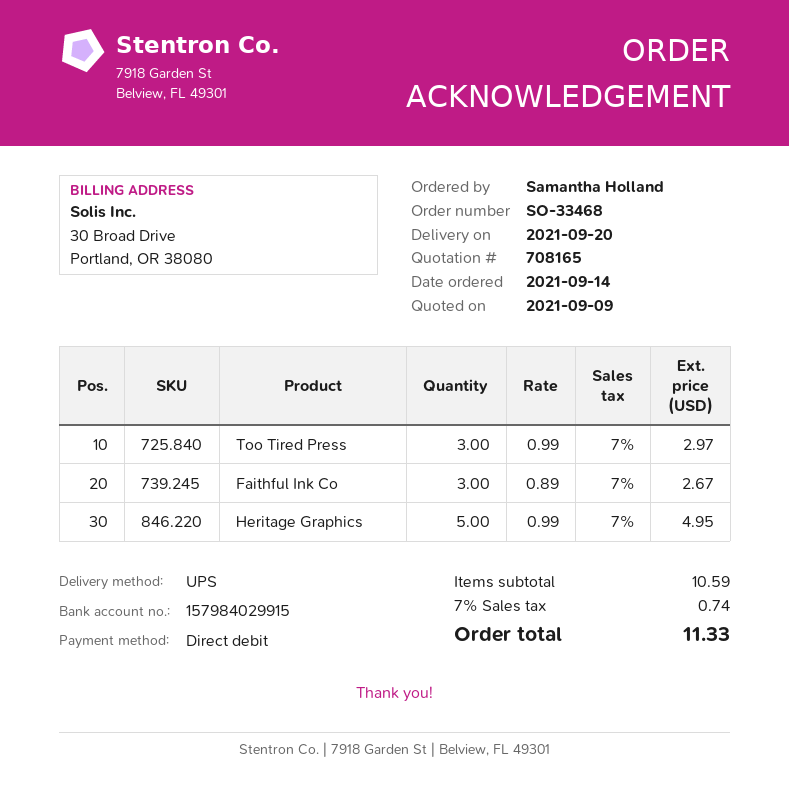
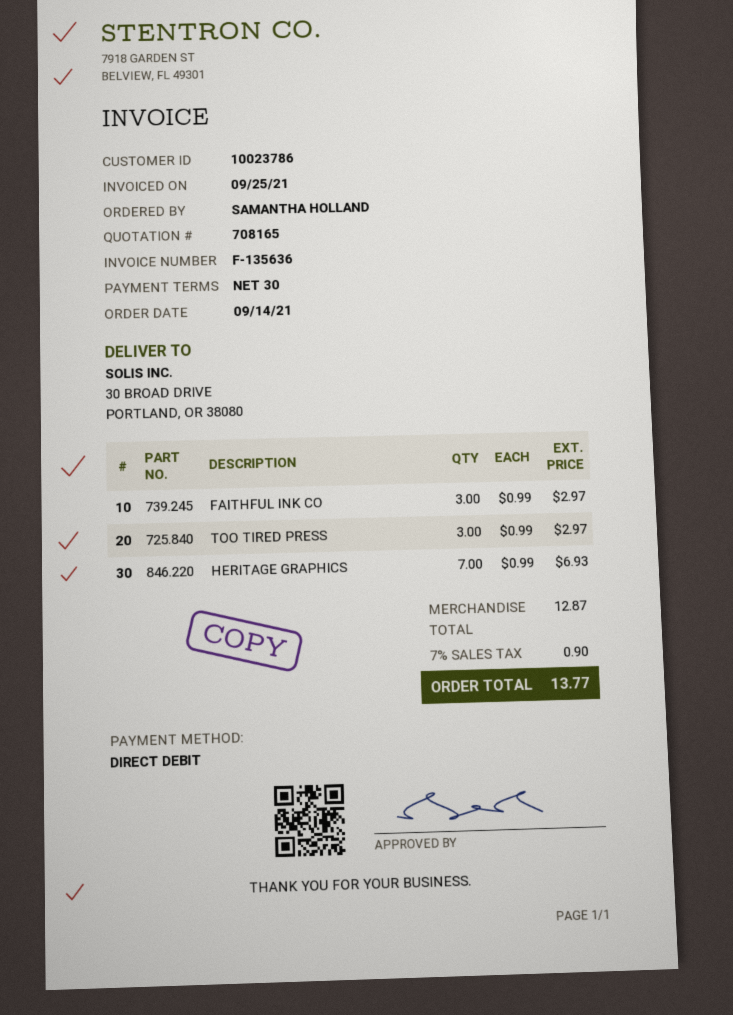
Faithful Ink Co: 3 x 0.89 = 2.67 -> 3 x 0.99 = 2.97
Heritage Graphics: 5 x 0.99 = 4.95 -> 7 x 0.99 = 6.93
subtotal: 10.59 -> 12.87
tax: 7% = 0.74 -> 7% = 0.90
total: 11.33 -> 13.77

